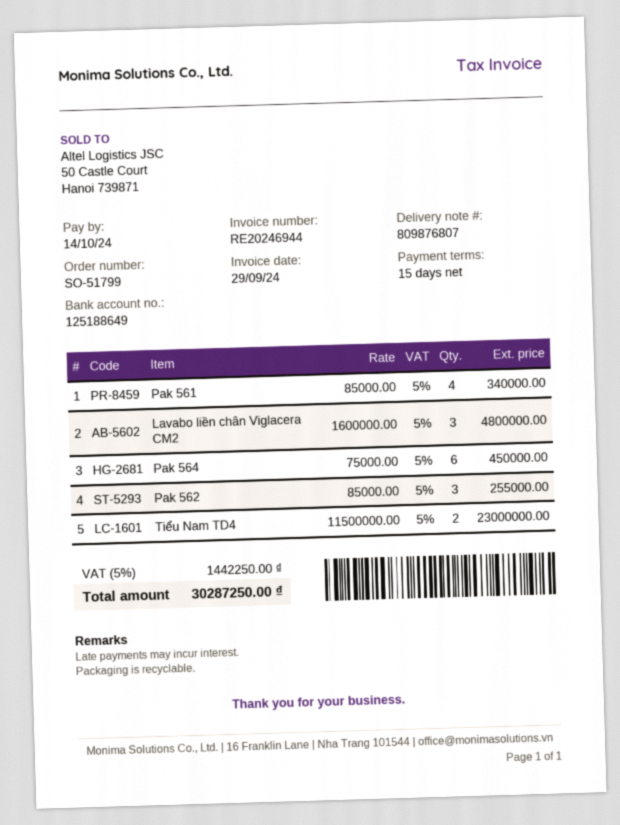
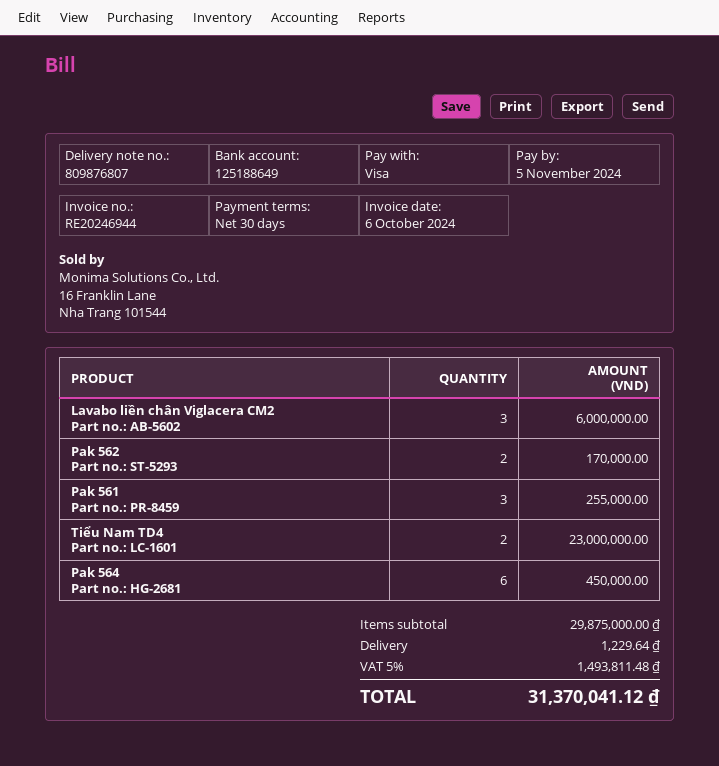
invoice date: 2024-09-29 -> 2024-10-06
payment terms: 15 days -> 30 days
due date: 2024-10-14 -> 2024-11-05
Pak 561: 4 for 340000.00 -> 3 for 255000.00
Lavabo liền chân Viglacera CM2: 3 for 4800000.00 -> 3 for 6000000.00
Pak 562: 3 for 255000.00 -> 2 for 170000.00
shipping: none -> 1229.64
tax: 5% = 1442250.00 -> 5% = 1493811.48
total: 30287250.00 -> 31370041.12

